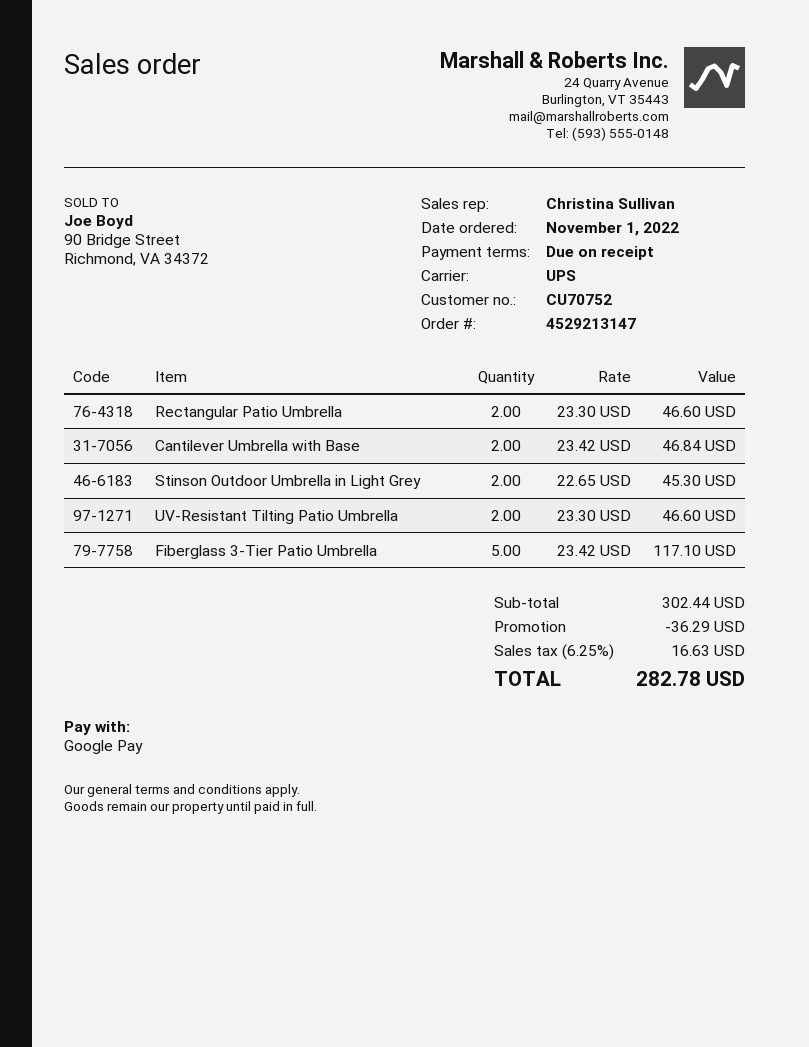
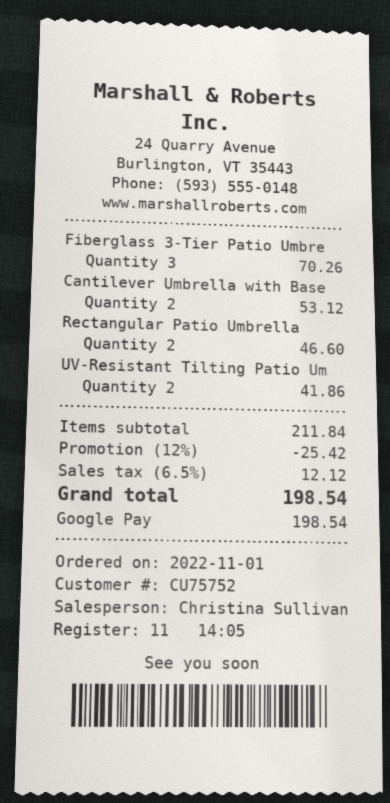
customer number: CU70752 -> CU75752
Cantilever Umbrella with Base: 2 for 46.84 -> 2 for 53.12
Stinson Outdoor Umbrella in Light Grey: 2 for 45.30 -> none
UV-Resistant Tilting Patio Umbrella: 2 for 46.60 -> 2 for 41.86
Fiberglass 3-Tier Patio Umbrella: 5 for 117.10 -> 3 for 70.26
subtotal: 302.44 -> 211.84
discount: 36.29 -> 25.42
tax: 6.25% = 16.63 -> 6.5% = 12.12
total: 282.78 -> 198.54

